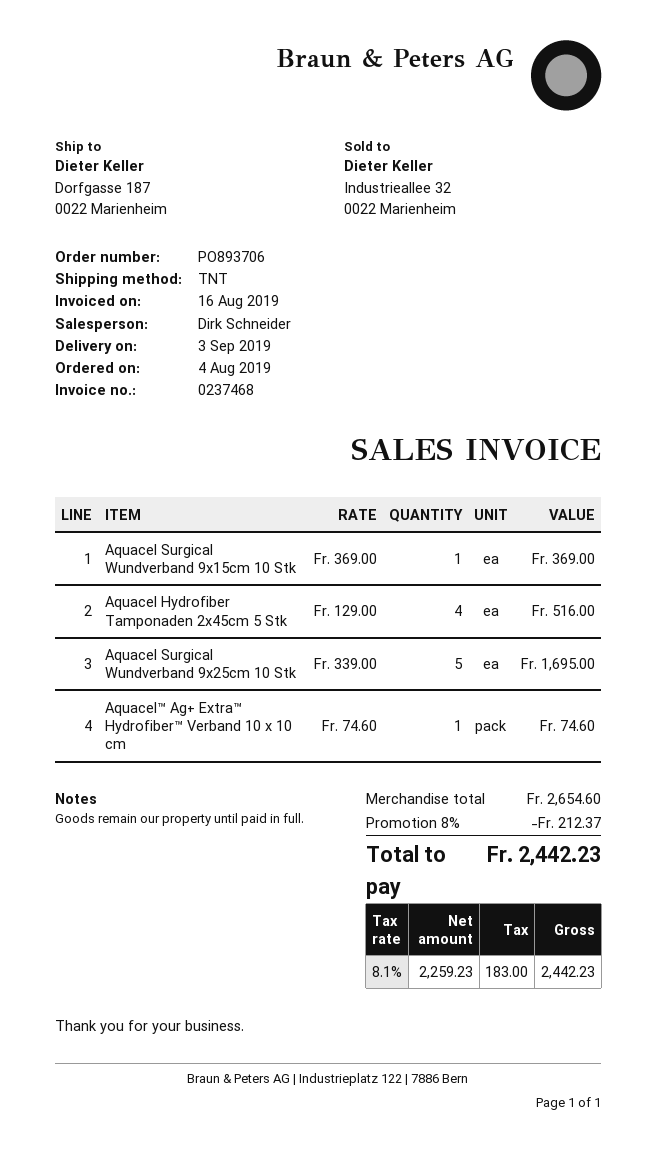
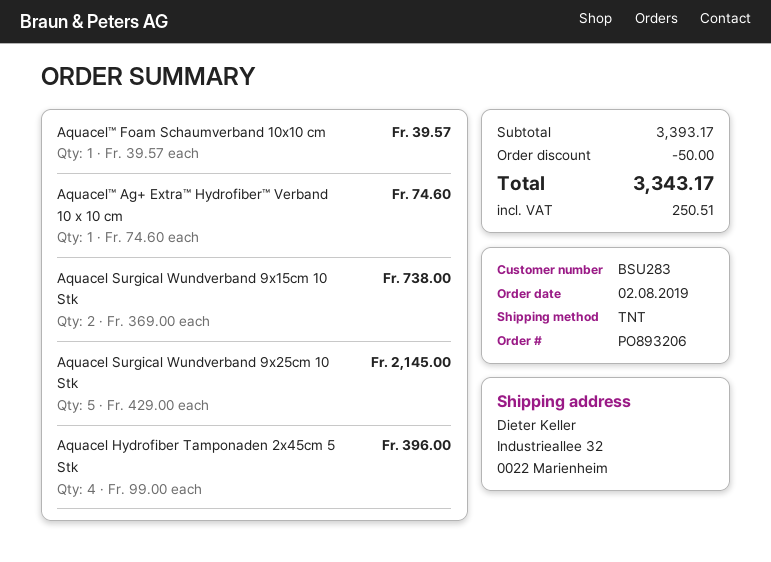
order number: PO893706 -> PO893206
order date: 2019-08-04 -> 2019-08-02
ship to: Dorfgasse 187, 0022 Marienheim -> Industrieallee 32, 0022 Marienheim
Aquacel Surgical Wundverband 9x15cm 10 Stk: 1 x 369.00 = 369.00 -> 2 x 369.00 = 738.00
Aquacel Hydrofiber Tamponaden 2x45cm 5 Stk: 4 x 129.00 = 516.00 -> 4 x 99.00 = 396.00
Aquacel Surgical Wundverband 9x25cm 10 Stk: 5 x 339.00 = 1695.00 -> 5 x 429.00 = 2145.00
Aquacel™ Foam Schaumverband 10x10 cm: none -> 1 x 39.57 = 39.57
subtotal: 2654.60 -> 3393.17
discount: 212.37 -> 50.00
tax: 183.00 -> 250.51
total: 2442.23 -> 3343.17

